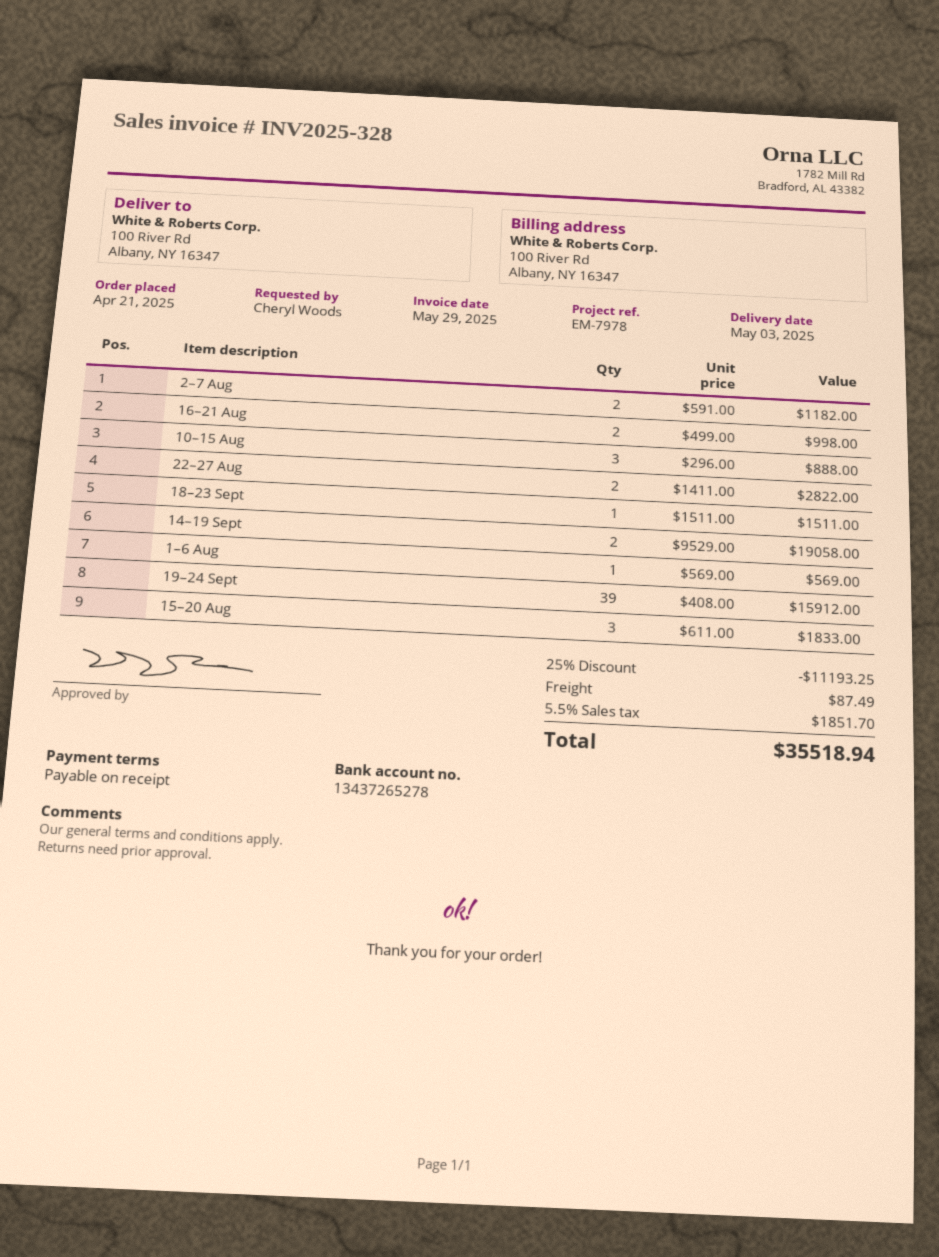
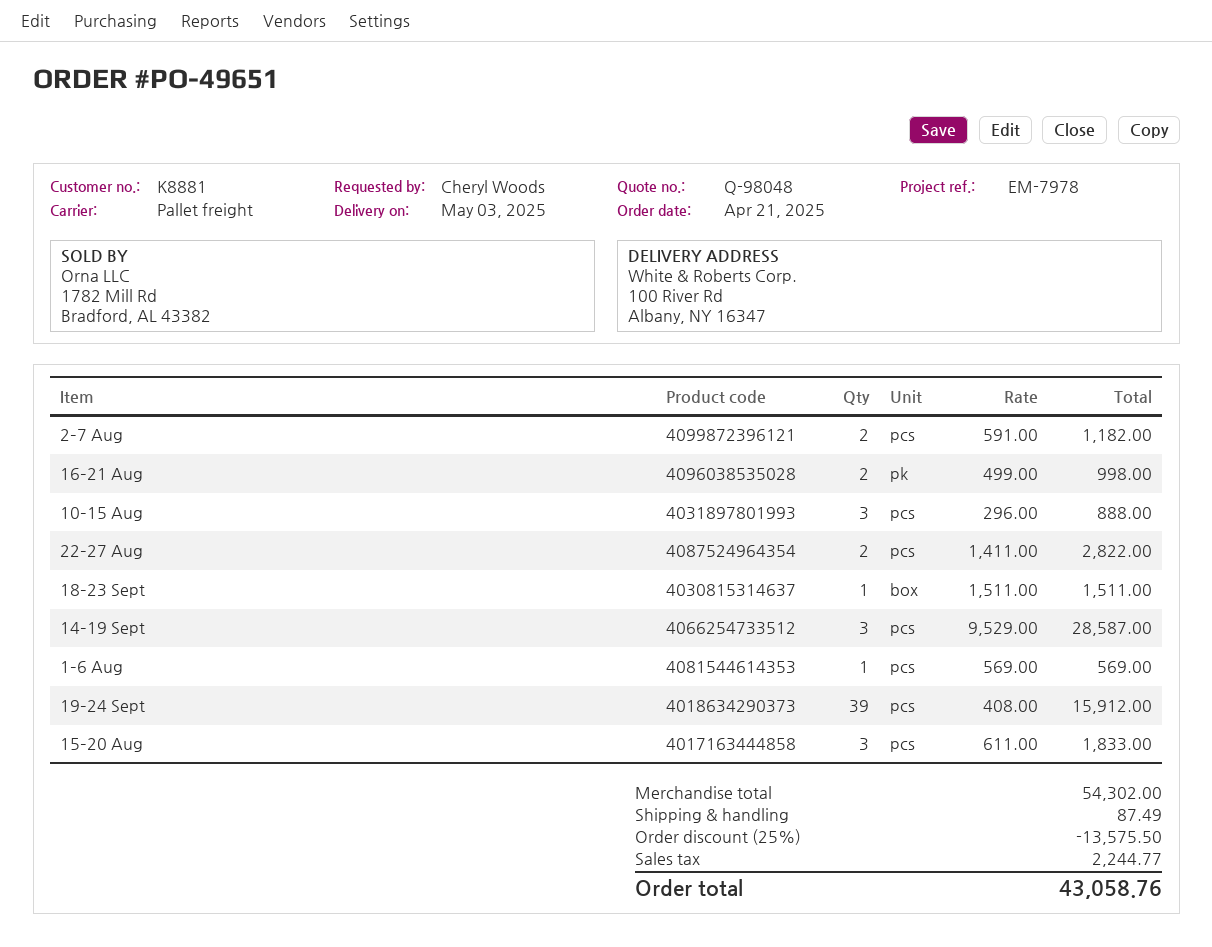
14–19 Sept: 2 x 9529.00 = 19058.00 -> 3 x 9529.00 = 28587.00
discount: 25% = 11193.25 -> 25% = 13575.50
tax: 1851.70 -> 2244.77
total: 35518.94 -> 43058.76

